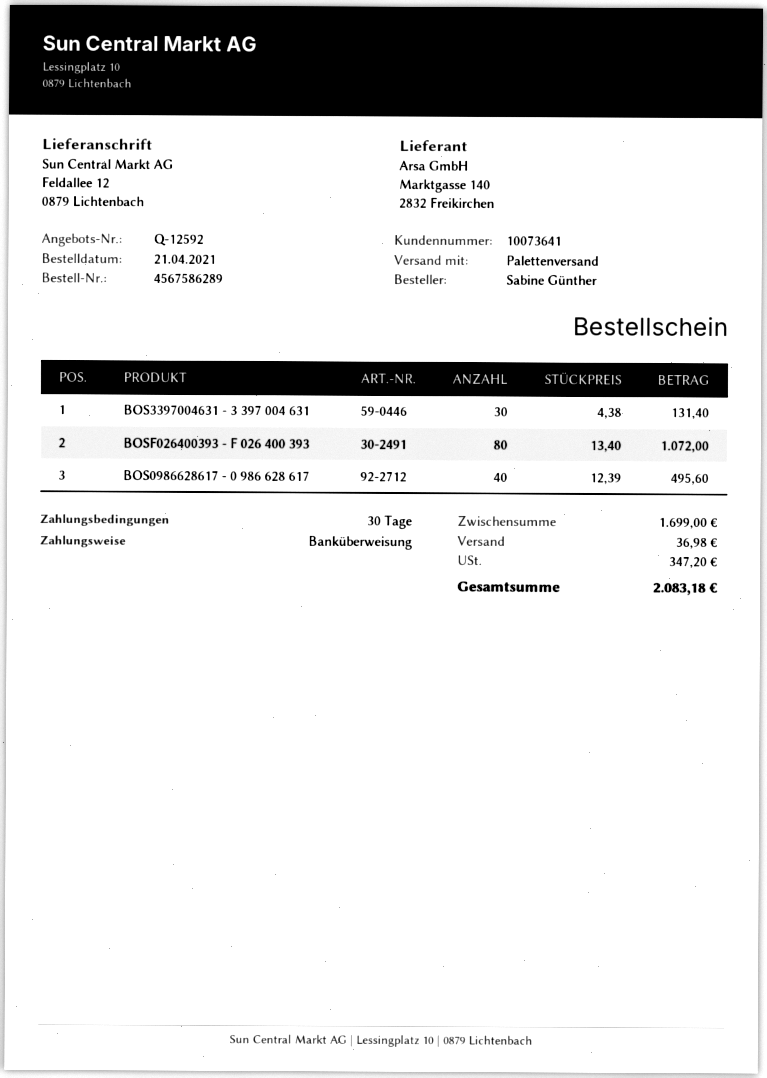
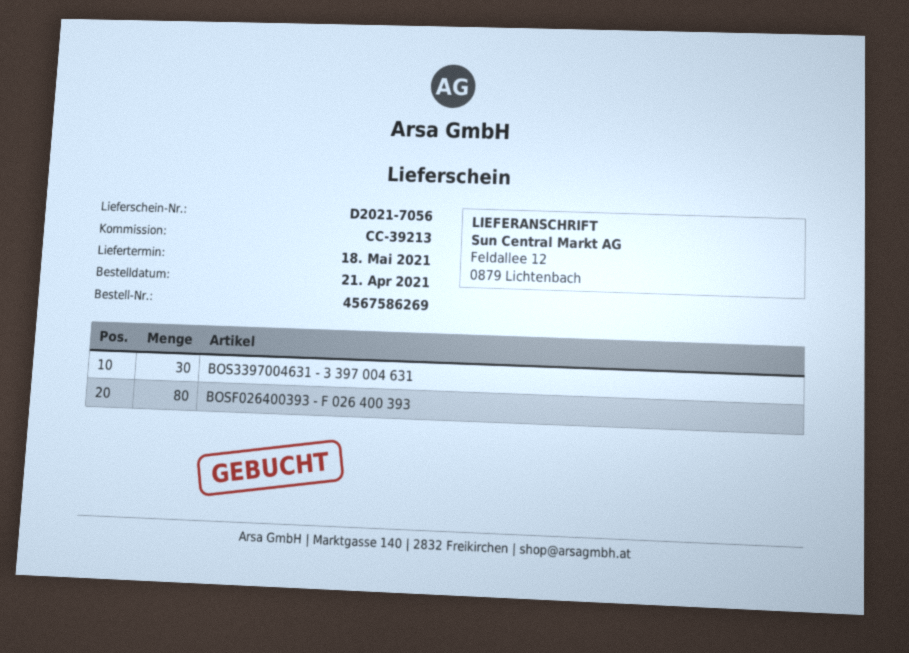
order number: 4567586289 -> 4567586269
BOS0986628617 - 0 986 628 617: 40 -> none

